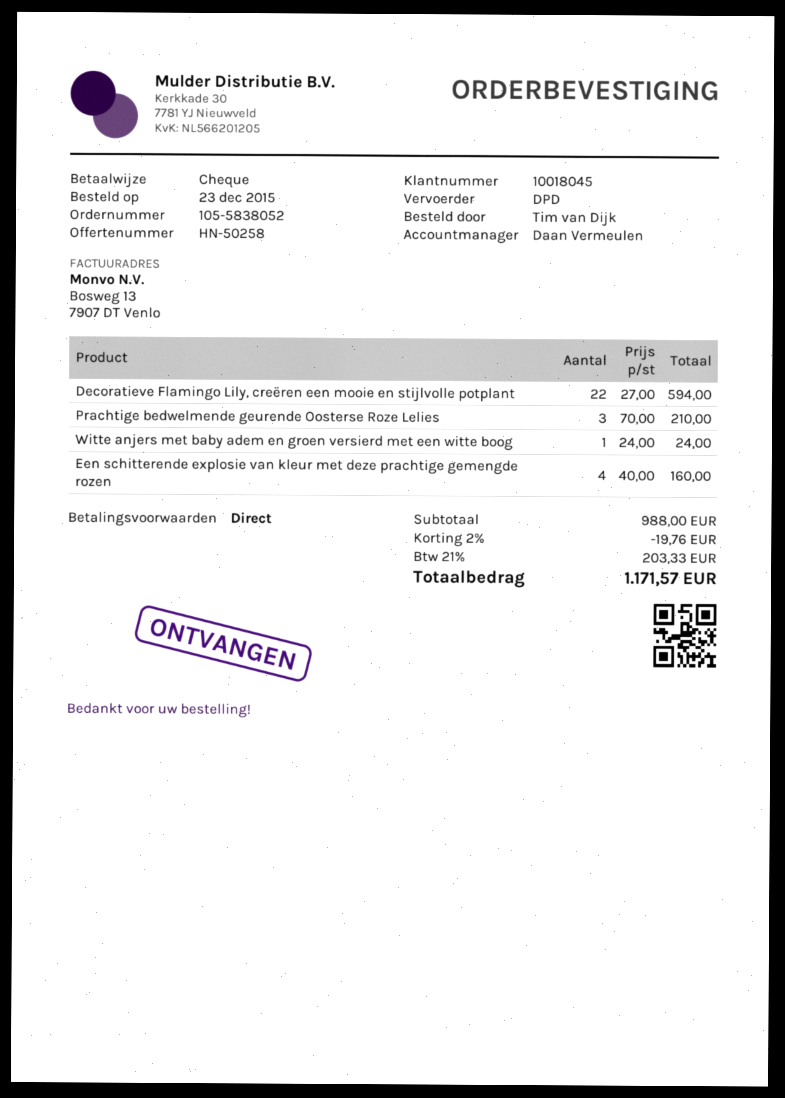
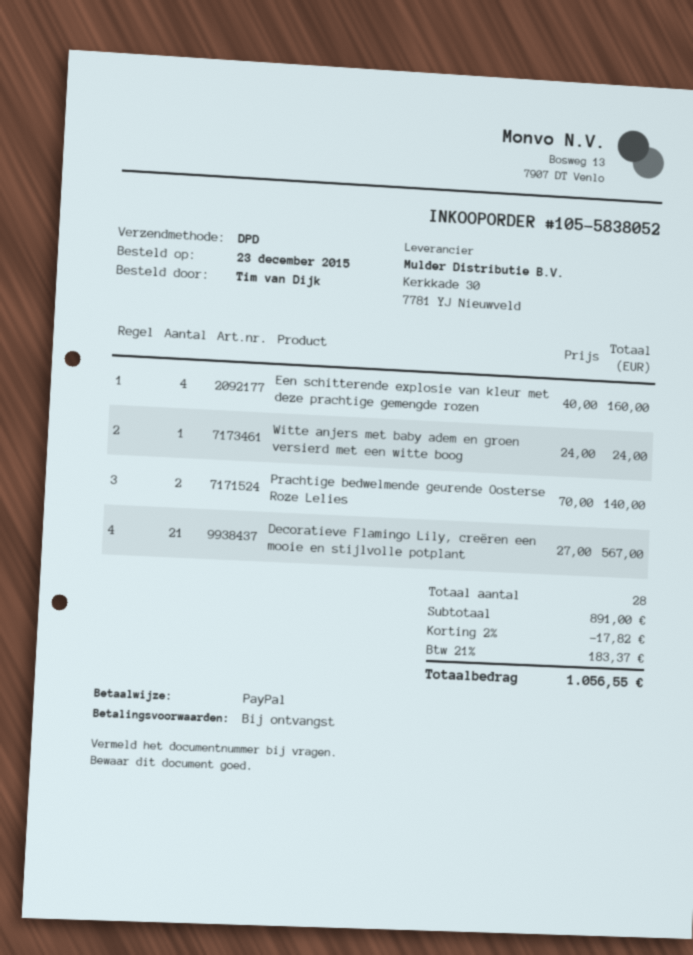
payment method: cheque -> PayPal
Decoratieve Flamingo Lily, creëren een mooie en stijlvolle potplant: 22 x 27.00 = 594.00 -> 21 x 27.00 = 567.00
Prachtige bedwelmende geurende Oosterse Roze Lelies: 3 x 70.00 = 210.00 -> 2 x 70.00 = 140.00
subtotal: 988.00 -> 891.00
discount: 2% = 19.76 -> 2% = 17.82
tax: 21% = 203.33 -> 21% = 183.37
total: 1171.57 -> 1056.55

